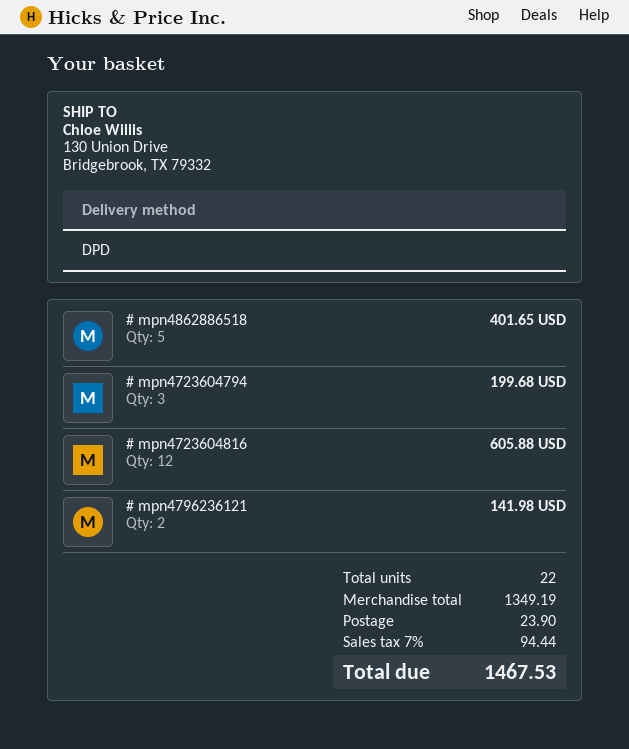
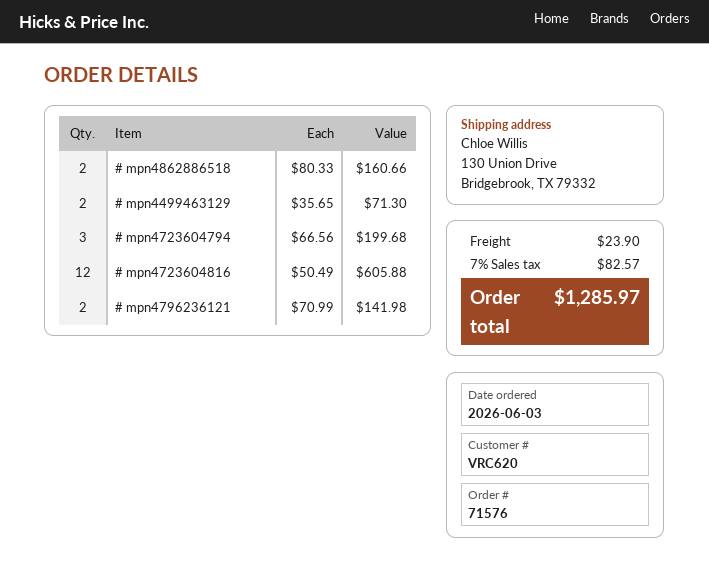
# mpn4862886518: 5 for 401.65 -> 2 for 160.66
# mpn4499463129: none -> 2 for 71.30
tax: 7% = 94.44 -> 7% = 82.57
total: 1467.53 -> 1285.97

